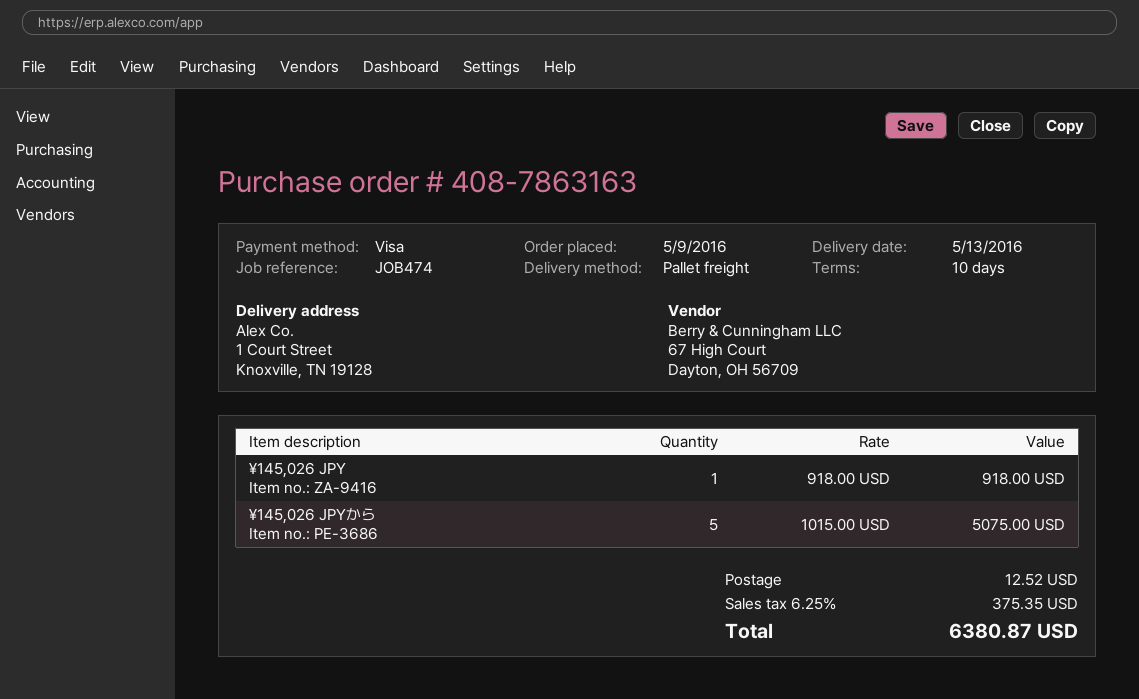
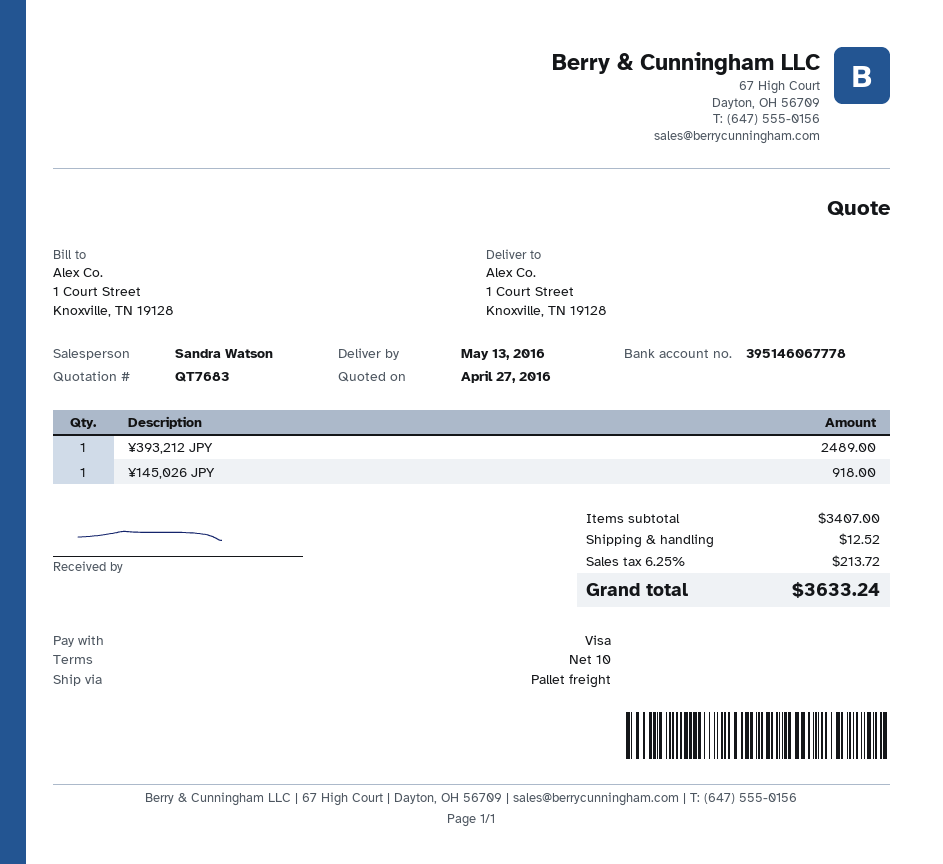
¥145,026 JPYから: 5 for 5075.00 -> none
¥393,212 JPY: none -> 1 for 2489.00
tax: 6.25% = 375.35 -> 6.25% = 213.72
total: 6380.87 -> 3633.24

